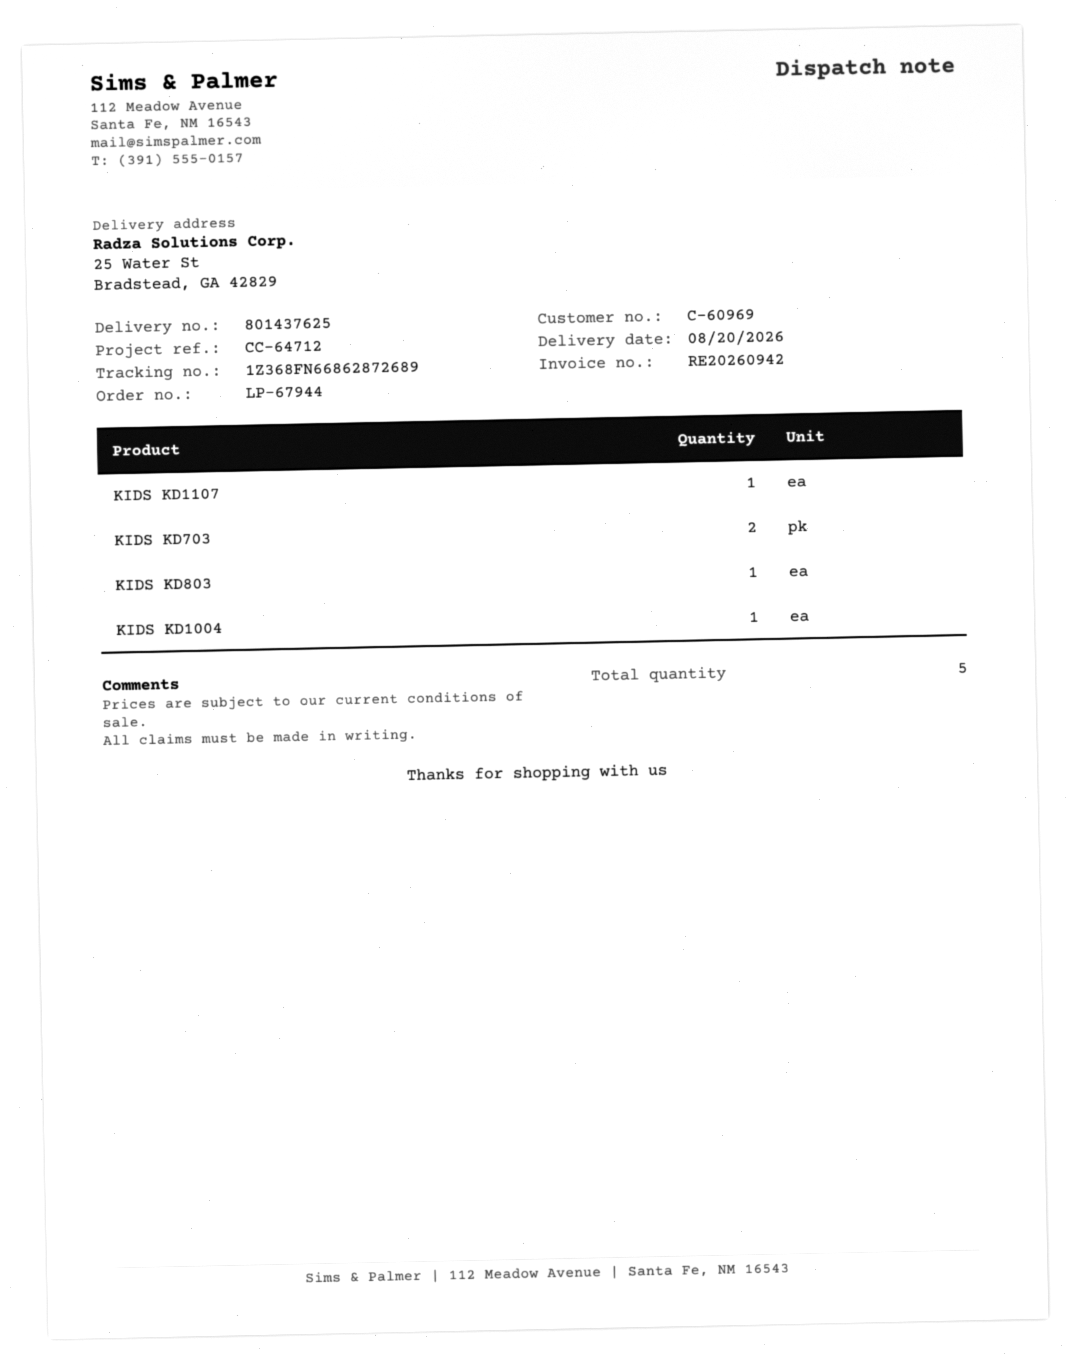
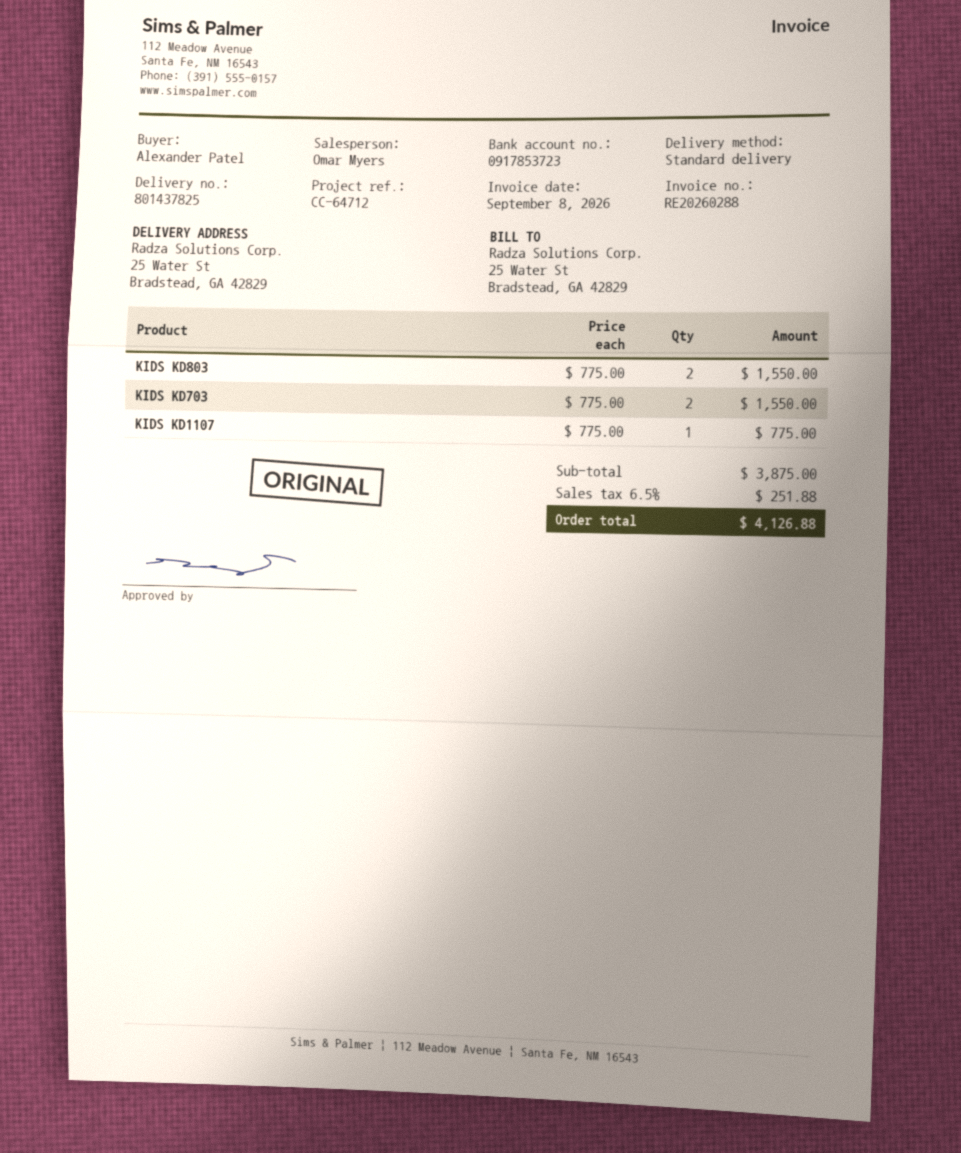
delivery note number: 801437625 -> 801437825
invoice number: RE20260942 -> RE20260288
KIDS KD803: 1 -> 2
KIDS KD1004: 1 -> none

